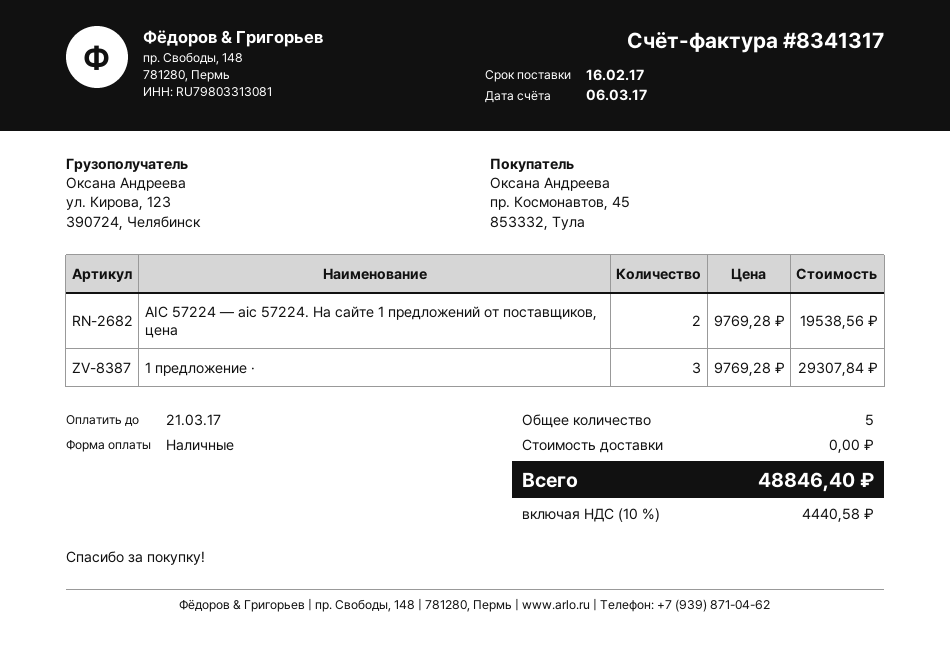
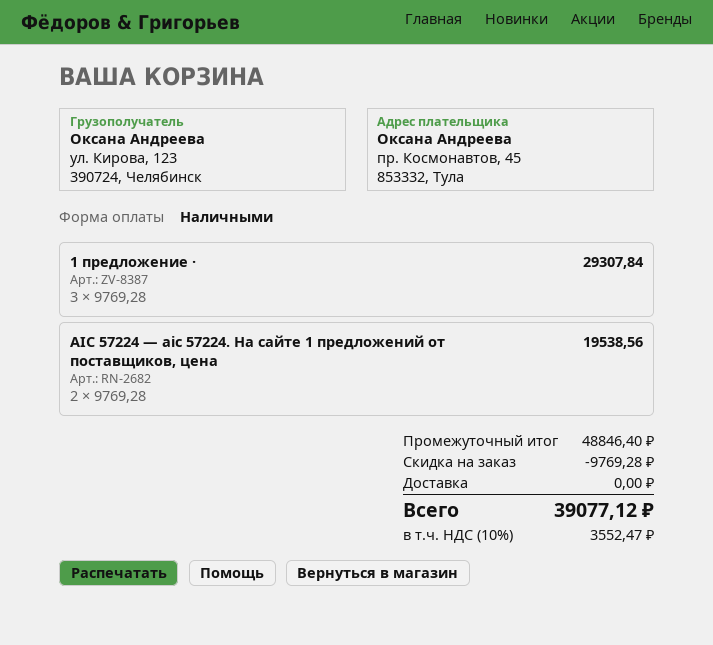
discount: none -> 9769.28
tax: 10% = 4440.58 -> 10% = 3552.47
total: 48846.40 -> 39077.12

